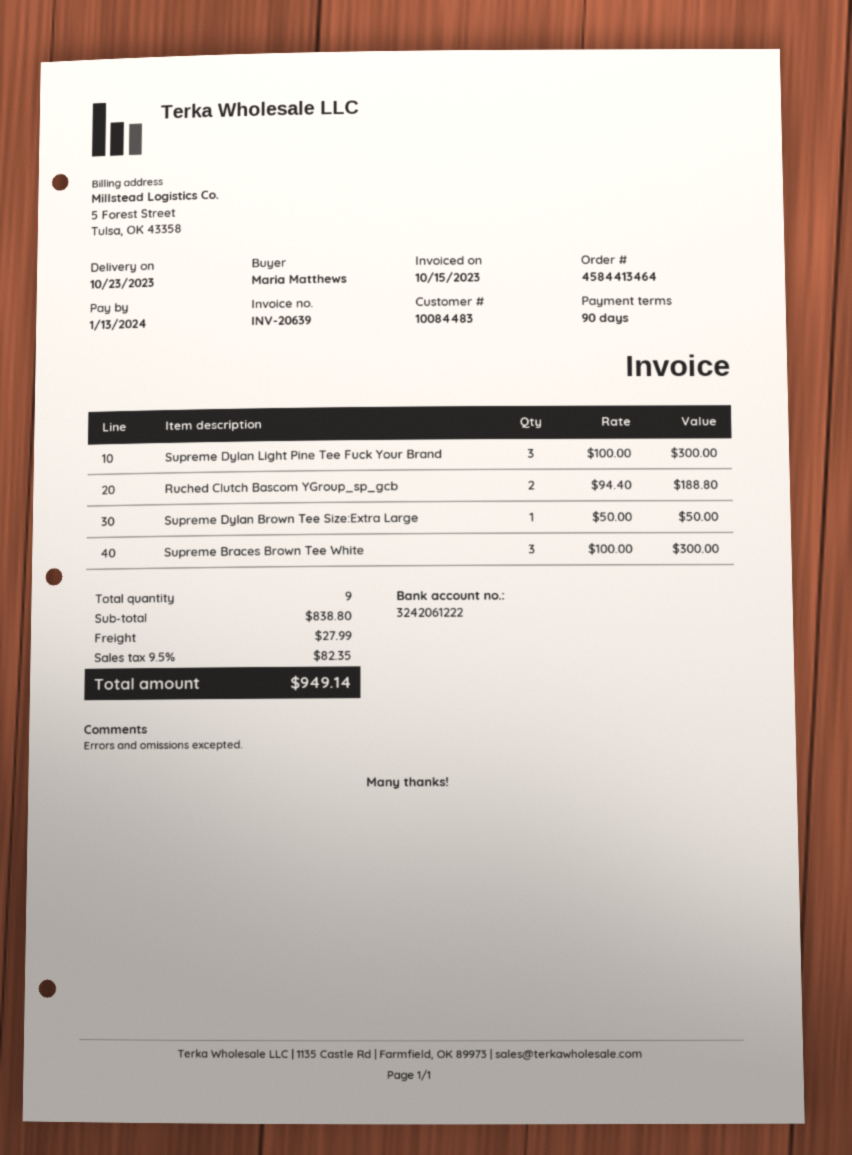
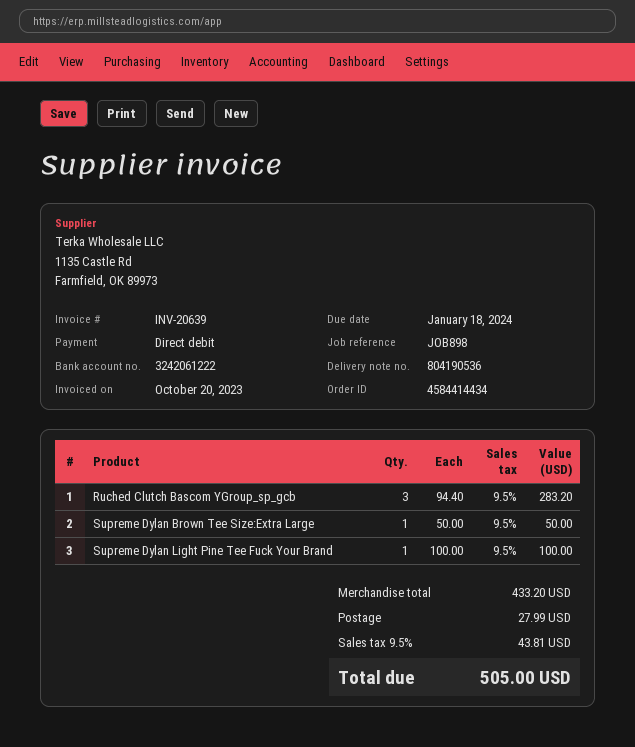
order number: 4584413464 -> 4584414434
invoice date: 2023-10-15 -> 2023-10-20
due date: 2024-01-13 -> 2024-01-18
Supreme Dylan Light Pine Tee Fuck Your Brand: 3 x 100.00 = 300.00 -> 1 x 100.00 = 100.00
Ruched Clutch Bascom YGroup_sp_gcb: 2 x 94.40 = 188.80 -> 3 x 94.40 = 283.20
Supreme Braces Brown Tee White: 3 x 100.00 = 300.00 -> none
subtotal: 838.80 -> 433.20
tax: 9.5% = 82.35 -> 9.5% = 43.81
total: 949.14 -> 505.00

